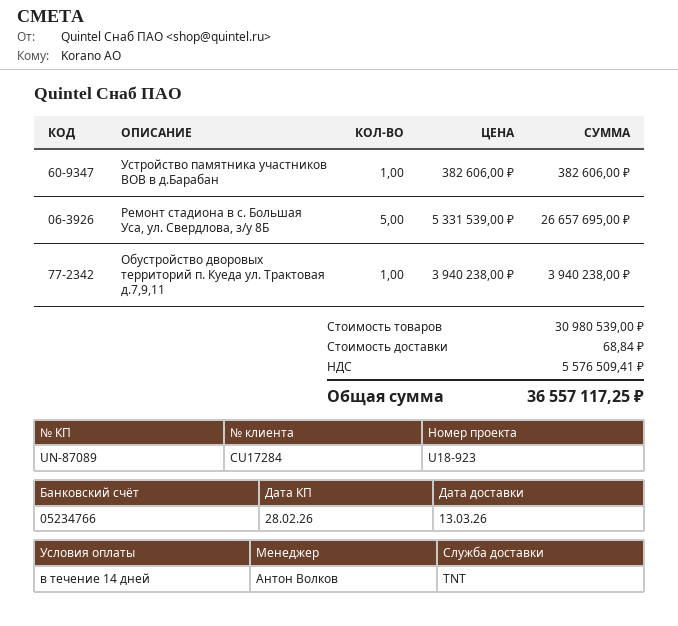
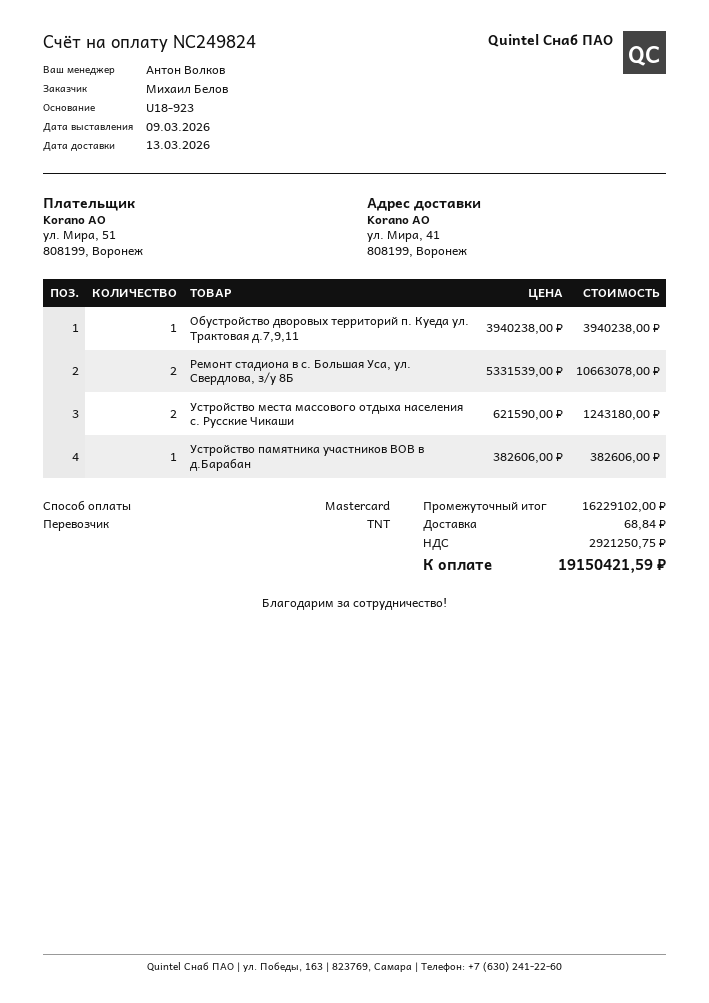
Ремонт стадиона в с. Большая Уса, ул. Свердлова, з/у 8Б: 5 x 5331539.00 = 26657695.00 -> 2 x 5331539.00 = 10663078.00
Устройство места массового отдыха населения с. Русские Чикаши: none -> 2 x 621590.00 = 1243180.00
subtotal: 30980539.00 -> 16229102.00
tax: 5576509.41 -> 2921250.75
total: 36557117.25 -> 19150421.59

